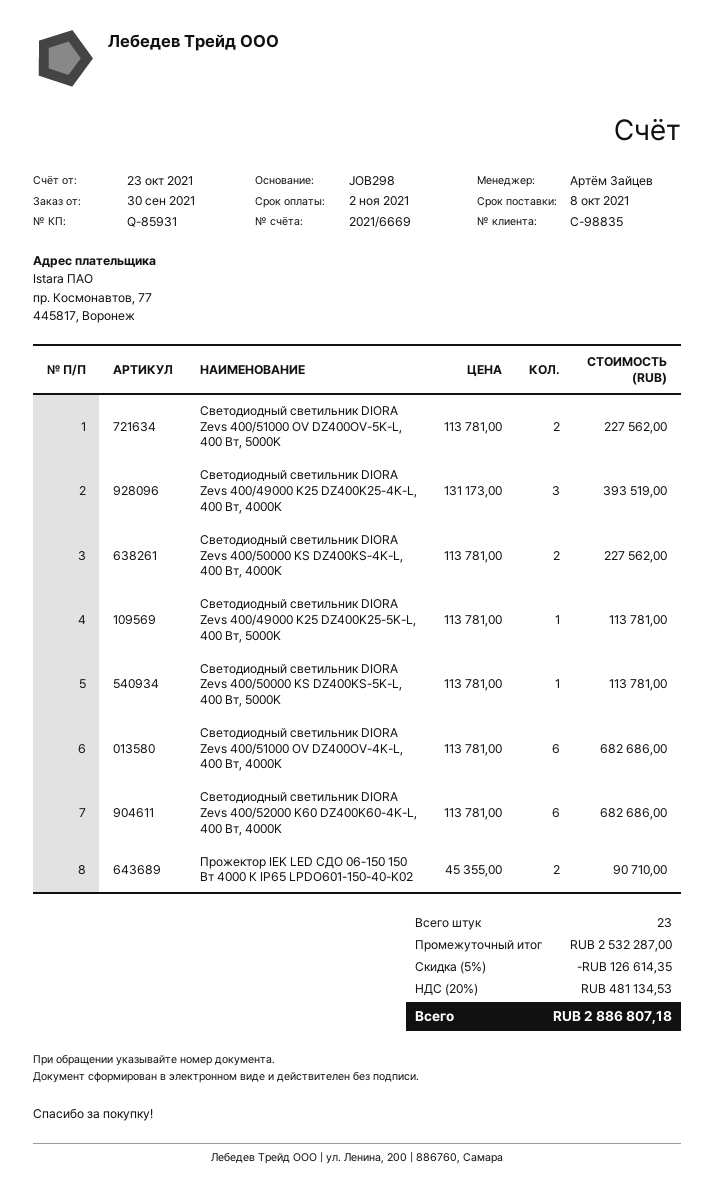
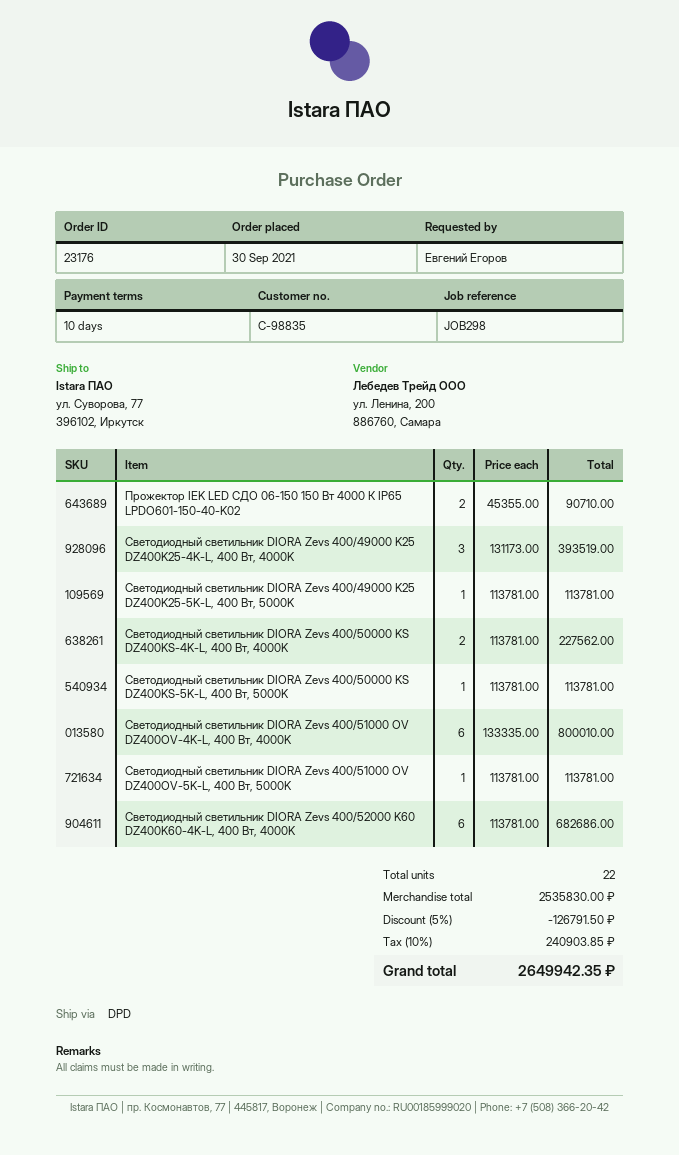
Светодиодный светильник DIORA Zevs 400/51000 OV DZ400OV-5K-L, 400 Вт, 5000K: 2 x 113781.00 = 227562.00 -> 1 x 113781.00 = 113781.00
Светодиодный светильник DIORA Zevs 400/51000 OV DZ400OV-4K-L, 400 Вт, 4000K: 6 x 113781.00 = 682686.00 -> 6 x 133335.00 = 800010.00
total quantity: 23 -> 22
subtotal: 2532287.00 -> 2535830.00
discount: 5% = 126614.35 -> 5% = 126791.50
tax: 20% = 481134.53 -> 10% = 240903.85
total: 2886807.18 -> 2649942.35

